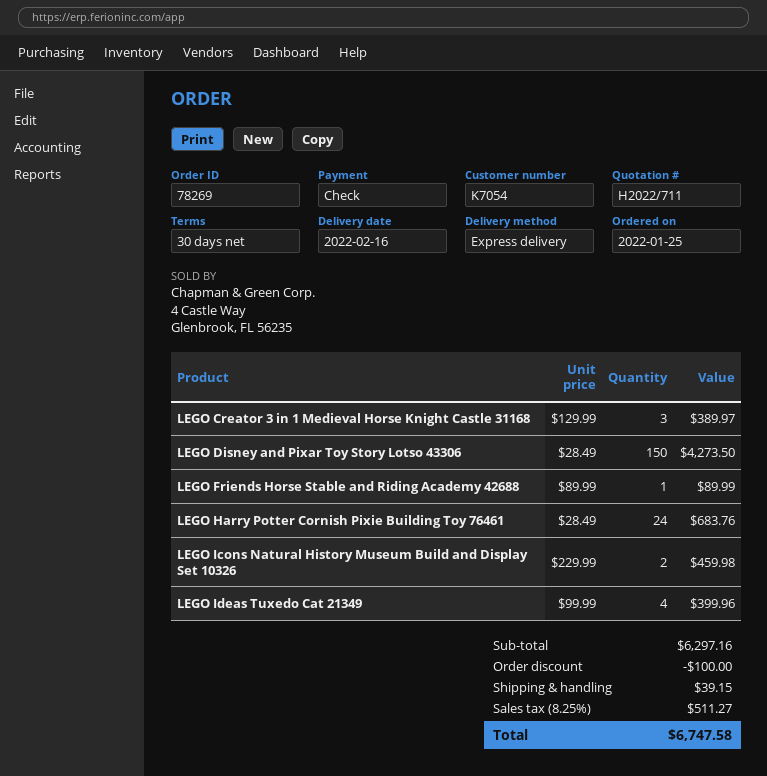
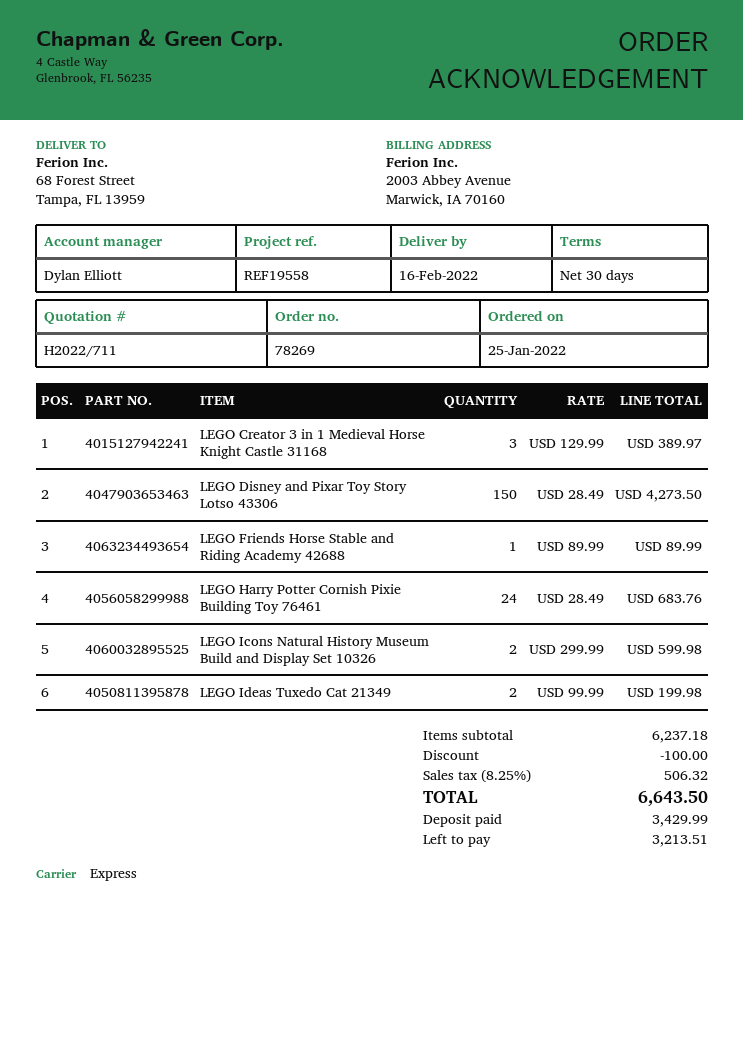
LEGO Icons Natural History Museum Build and Display Set 10326: 2 x 229.99 = 459.98 -> 2 x 299.99 = 599.98
LEGO Ideas Tuxedo Cat 21349: 4 x 99.99 = 399.96 -> 2 x 99.99 = 199.98
subtotal: 6297.16 -> 6237.18
shipping: 39.15 -> none
tax: 8.25% = 511.27 -> 8.25% = 506.32
total: 6747.58 -> 6643.50

